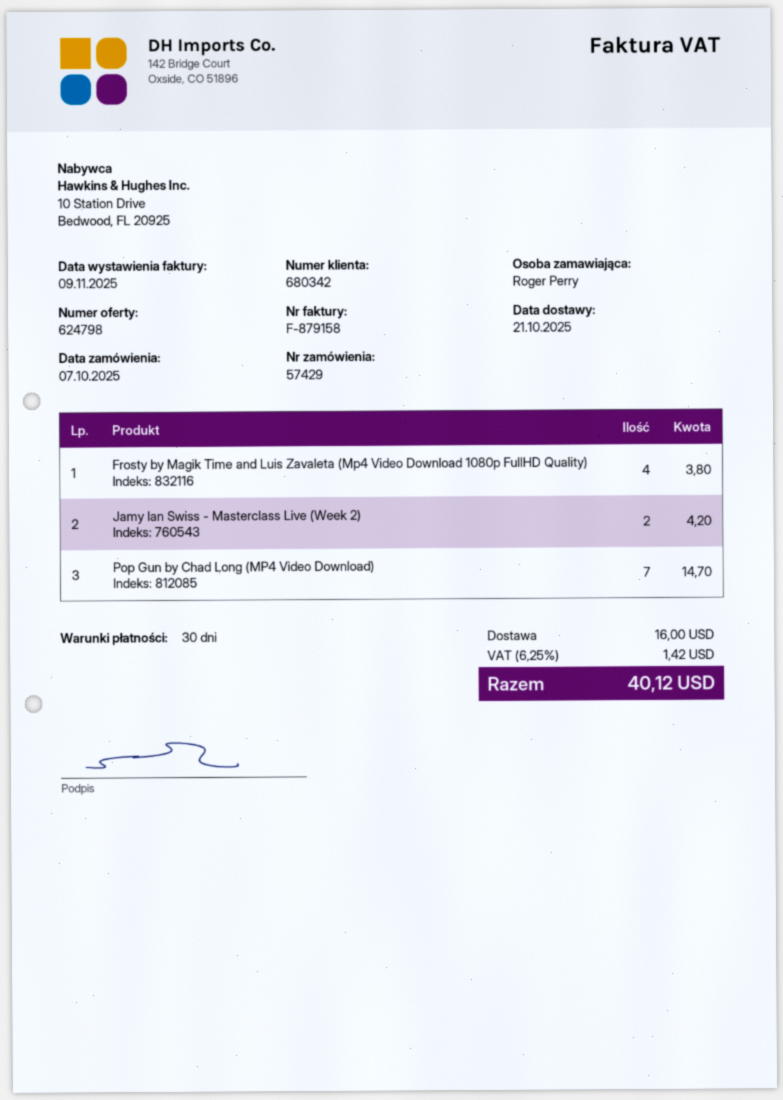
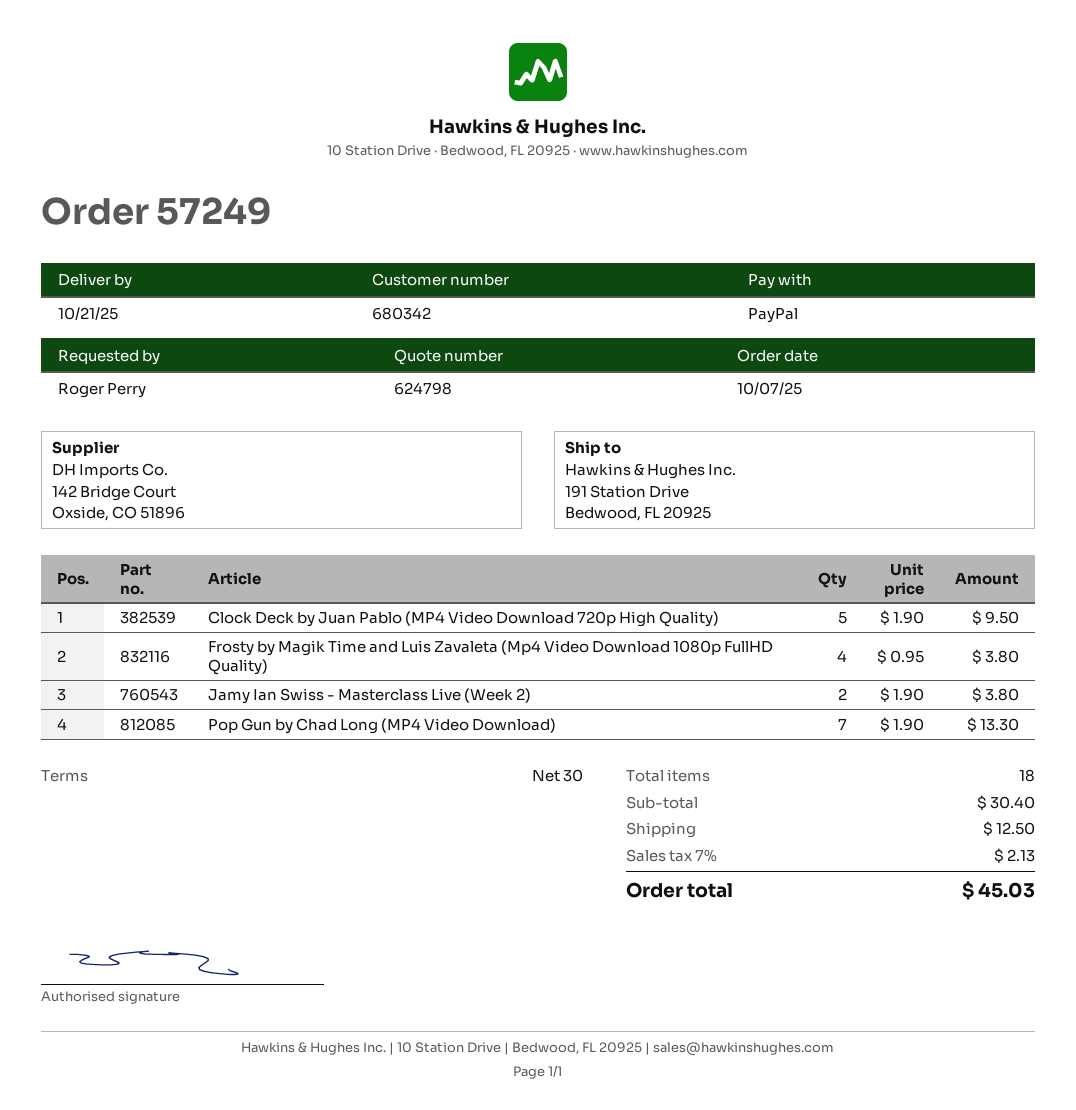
order number: 57429 -> 57249
Jamy Ian Swiss - Masterclass Live (Week 2): 2 for 4.20 -> 2 for 3.80
Pop Gun by Chad Long (MP4 Video Download): 7 for 14.70 -> 7 for 13.30
Clock Deck by Juan Pablo (MP4 Video Download 720p High Quality): none -> 5 for 9.50
shipping: 16.00 -> 12.50
tax: 6.25% = 1.42 -> 7% = 2.13
total: 40.12 -> 45.03

